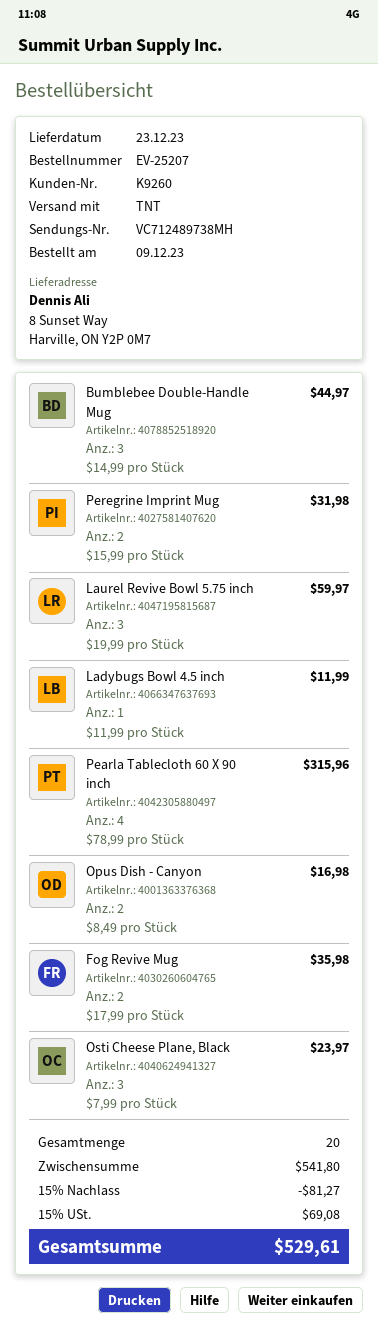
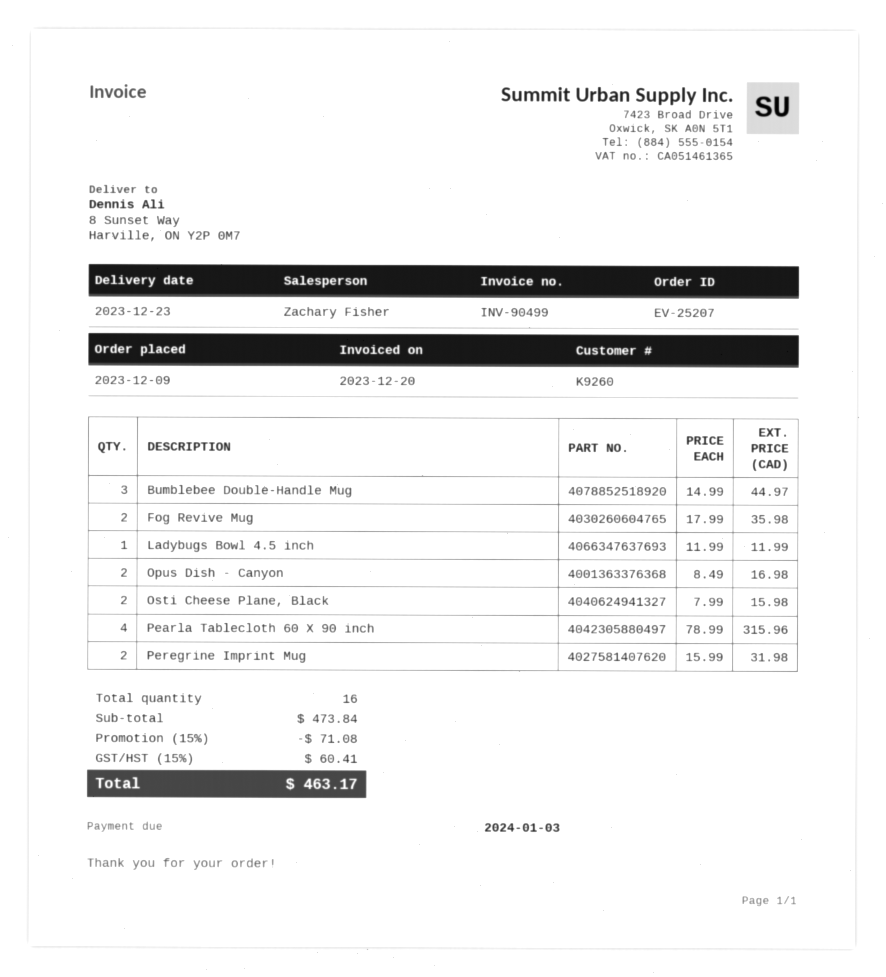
Laurel Revive Bowl 5.75 inch: 3 x 19.99 = 59.97 -> none
Osti Cheese Plane, Black: 3 x 7.99 = 23.97 -> 2 x 7.99 = 15.98
total quantity: 20 -> 16
subtotal: 541.80 -> 473.84
discount: 15% = 81.27 -> 15% = 71.08
tax: 15% = 69.08 -> 15% = 60.41
total: 529.61 -> 463.17

